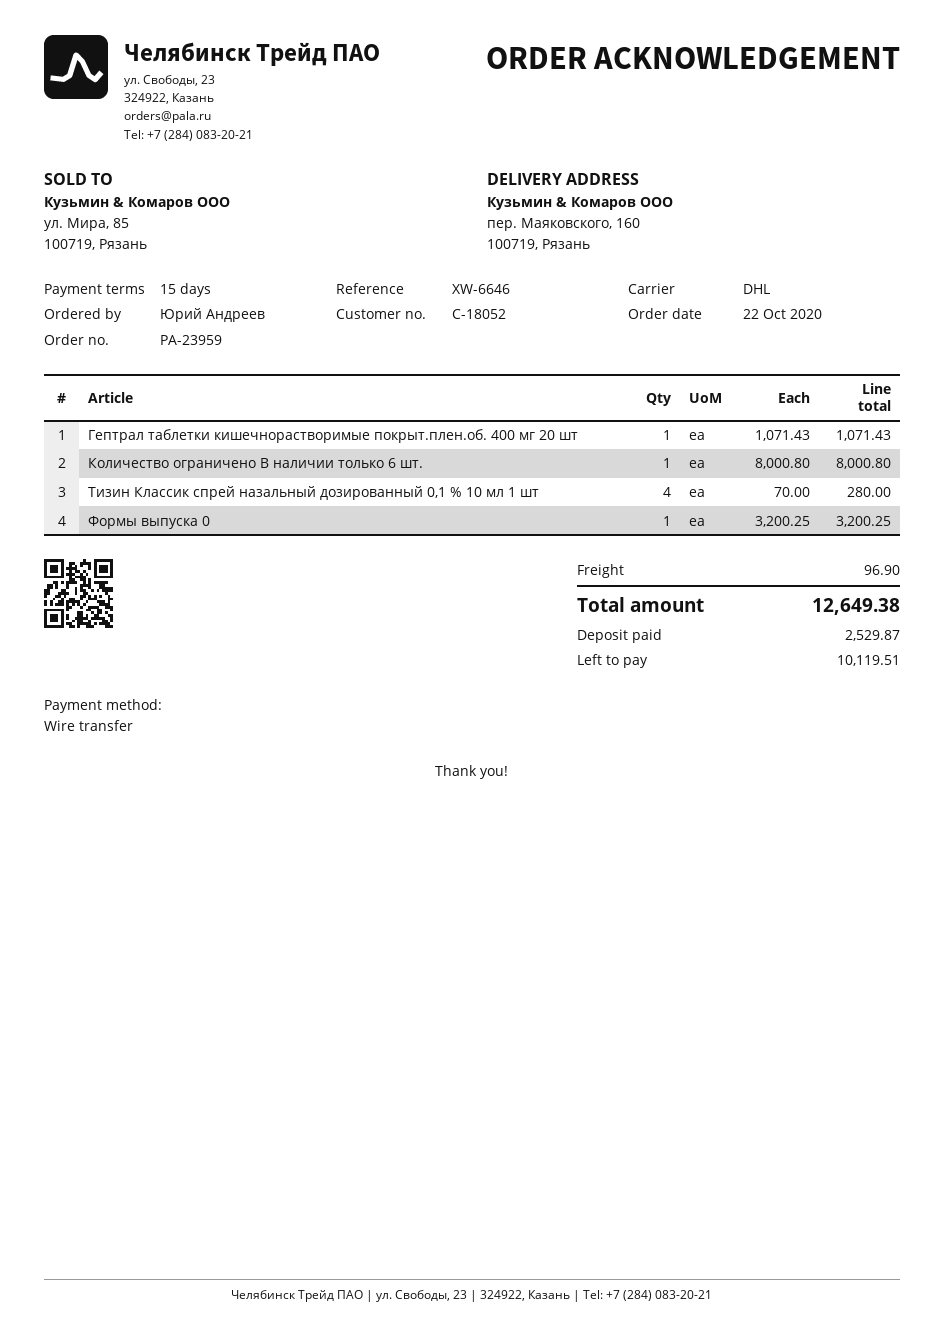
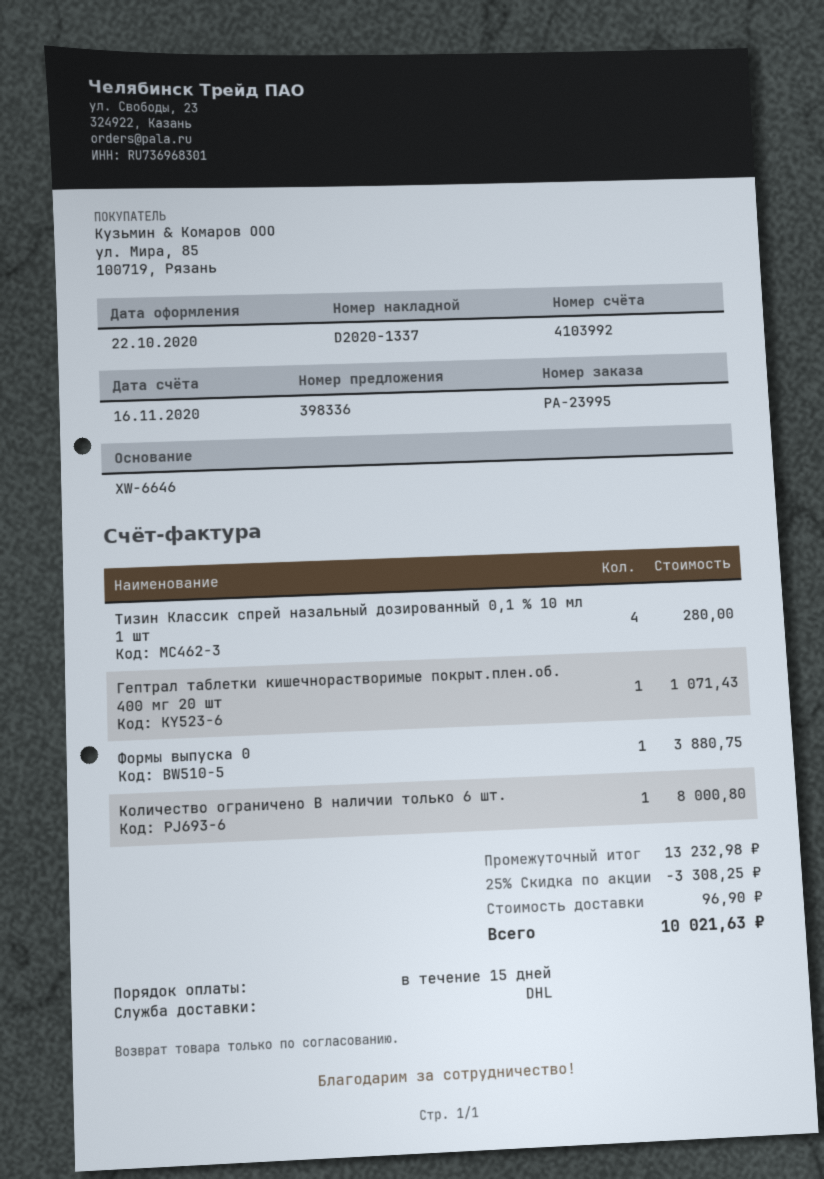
order number: PA-23959 -> PA-23995
Формы выпуска 0: 1 for 3200.25 -> 1 for 3880.75
discount: none -> 25% = 3308.25
total: 12649.38 -> 10021.63

